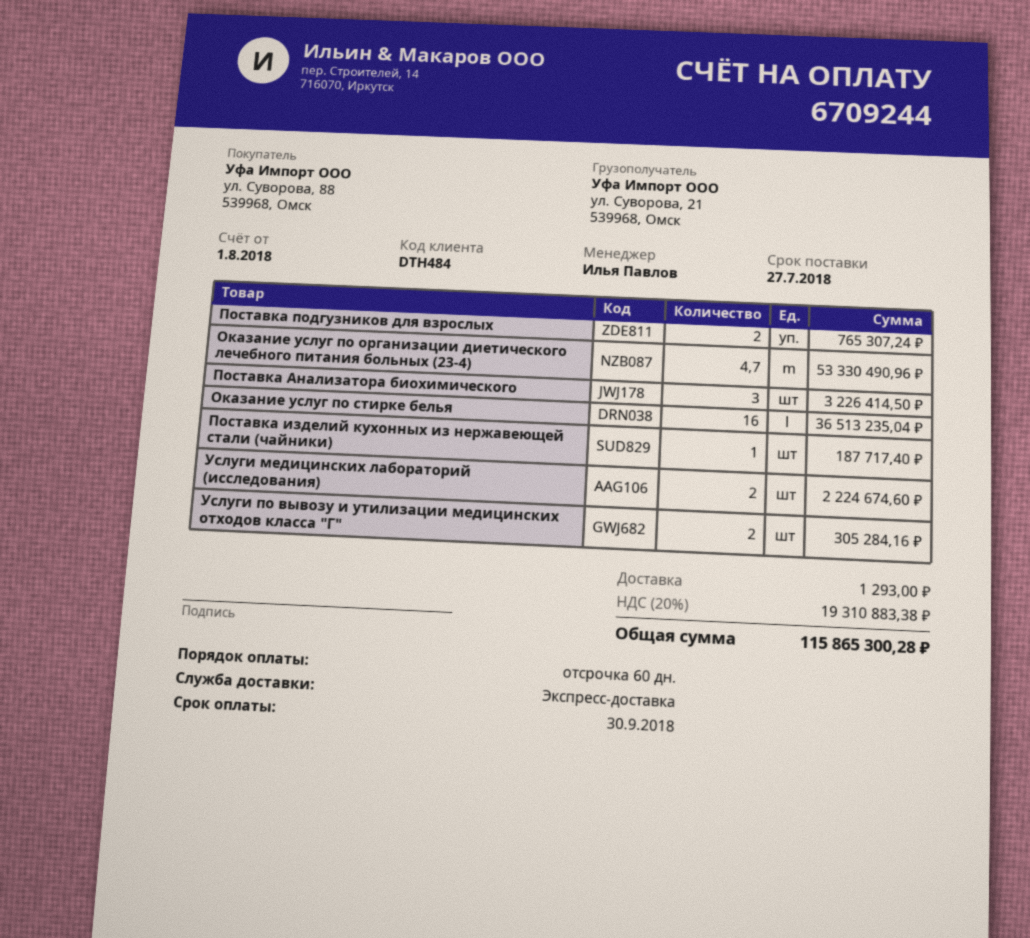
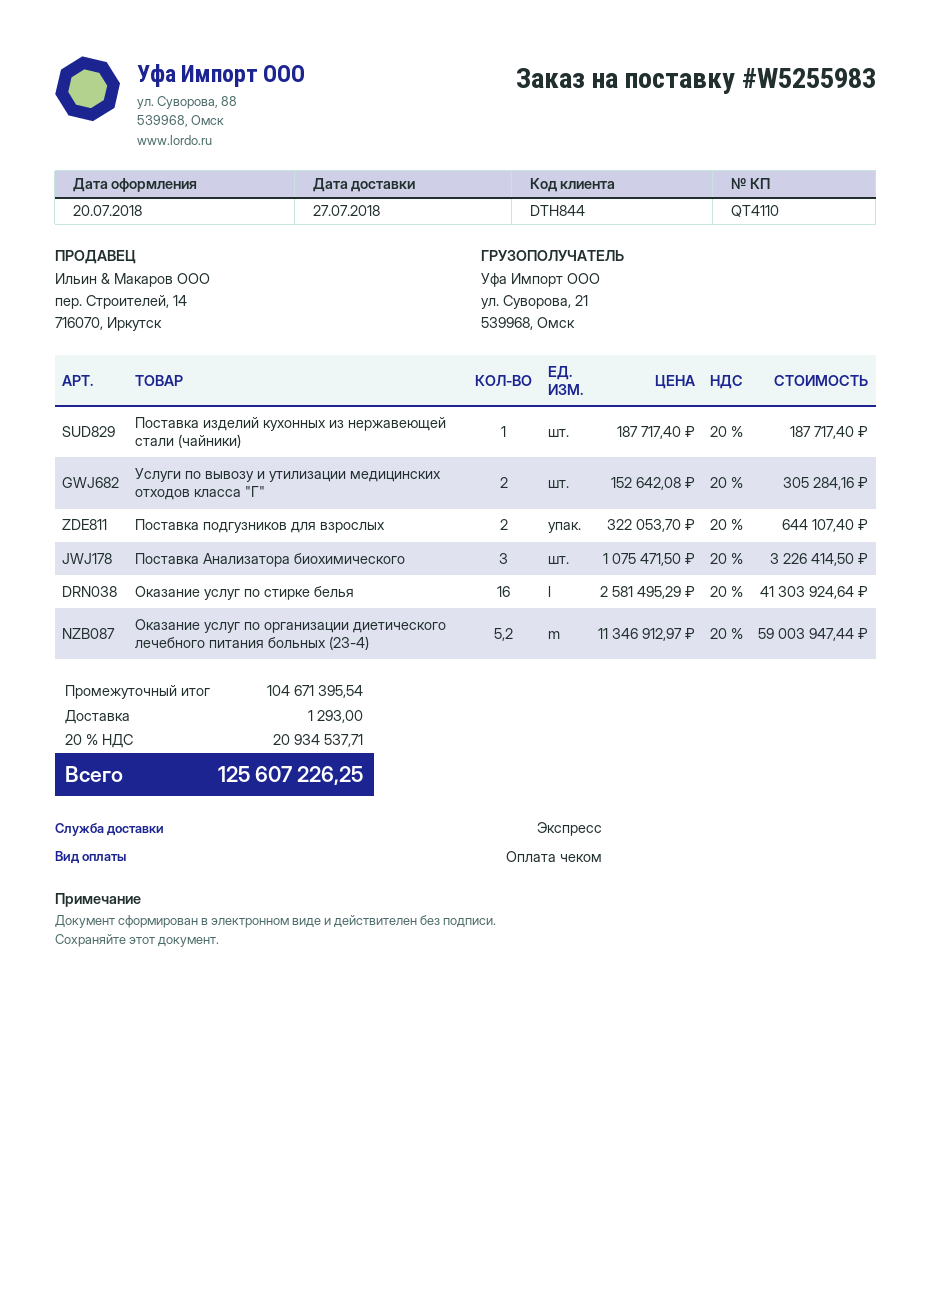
customer number: DTH484 -> DTH844
Поставка подгузников для взрослых: 2 for 765307.24 -> 2 for 644107.40
Оказание услуг по организации диетического лечебного питания больных (23-4): 4.7 for 53330490.96 -> 5.2 for 59003947.44
Оказание услуг по стирке белья: 16 for 36513235.04 -> 16 for 41303924.64
Услуги медицинских лабораторий (исследования): 2 for 2224674.60 -> none
tax: 20% = 19310883.38 -> 20% = 20934537.71
total: 115865300.28 -> 125607226.25

